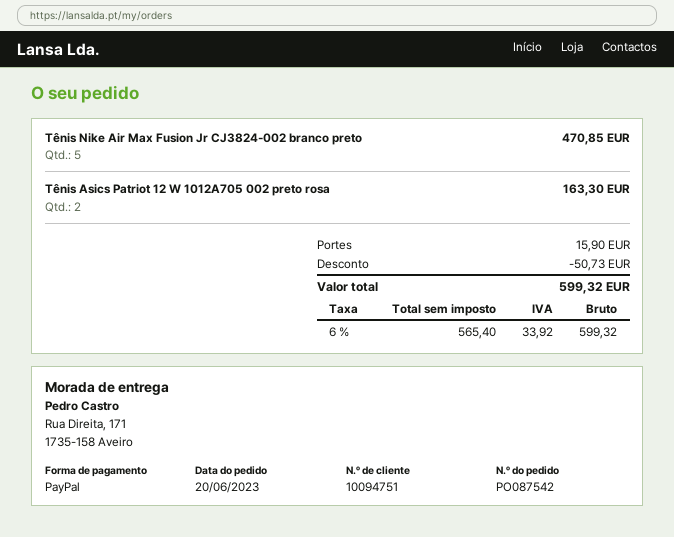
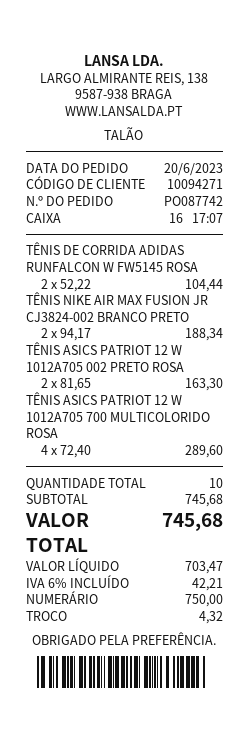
order number: PO087542 -> PO087742
customer number: 10094751 -> 10094271
payment method: PayPal -> cash
Tênis Nike Air Max Fusion Jr CJ3824-002 branco preto: 5 for 470.85 -> 2 for 188.34
TÊNIS DE CORRIDA ADIDAS RUNFALCON W FW5145 ROSA: none -> 2 for 104.44
TÊNIS ASICS PATRIOT 12 W 1012A705 700 MULTICOLORIDO ROSA: none -> 4 for 289.60
discount: 50.73 -> none
shipping: 15.90 -> none
net: 565.40 -> 703.47
tax: 6% = 33.92 -> 6% = 42.21
total: 599.32 -> 745.68

